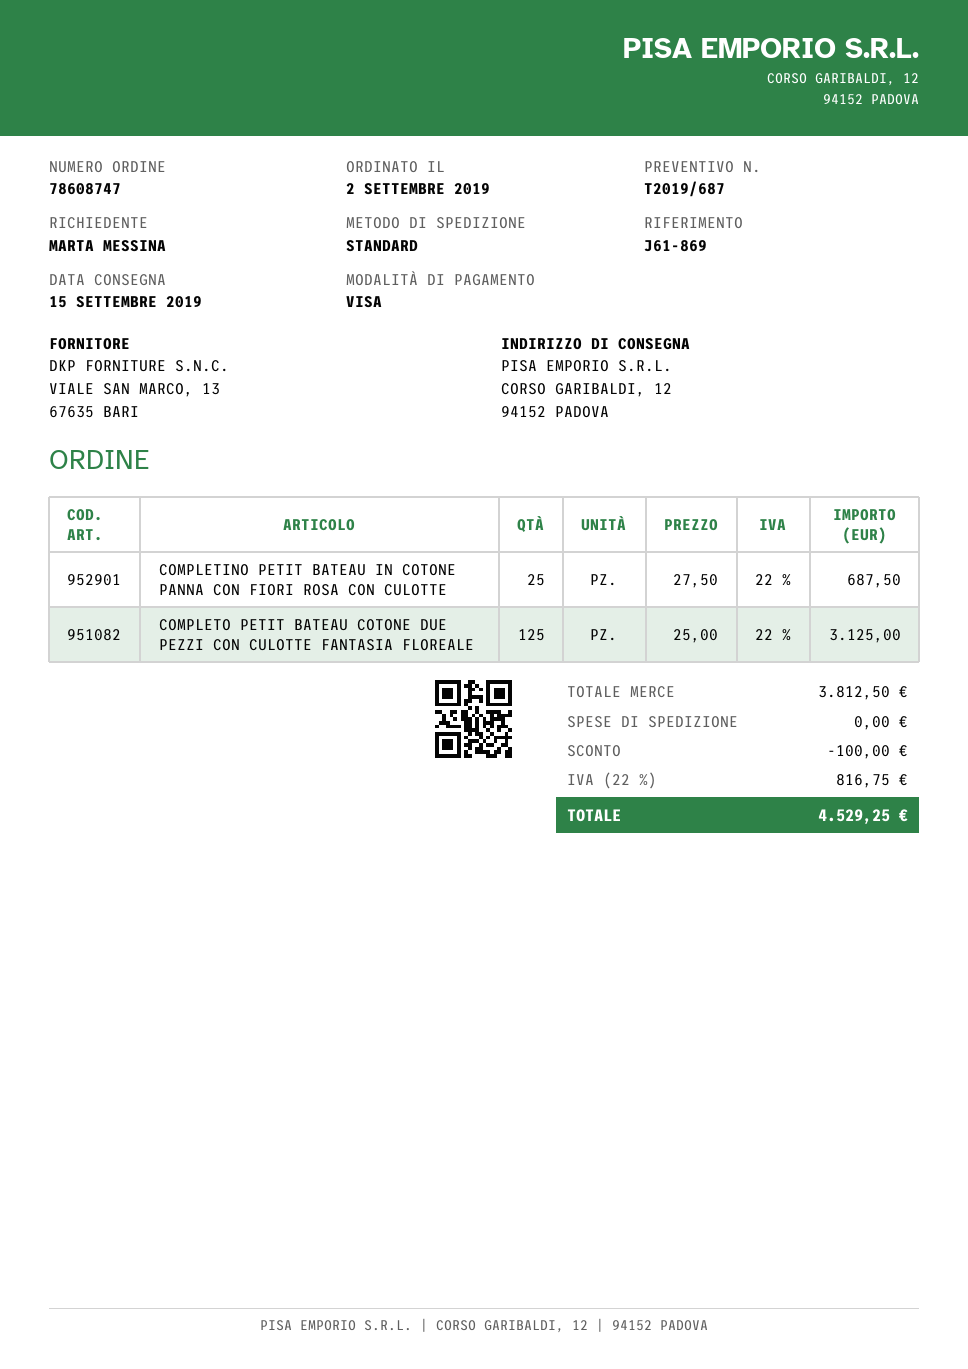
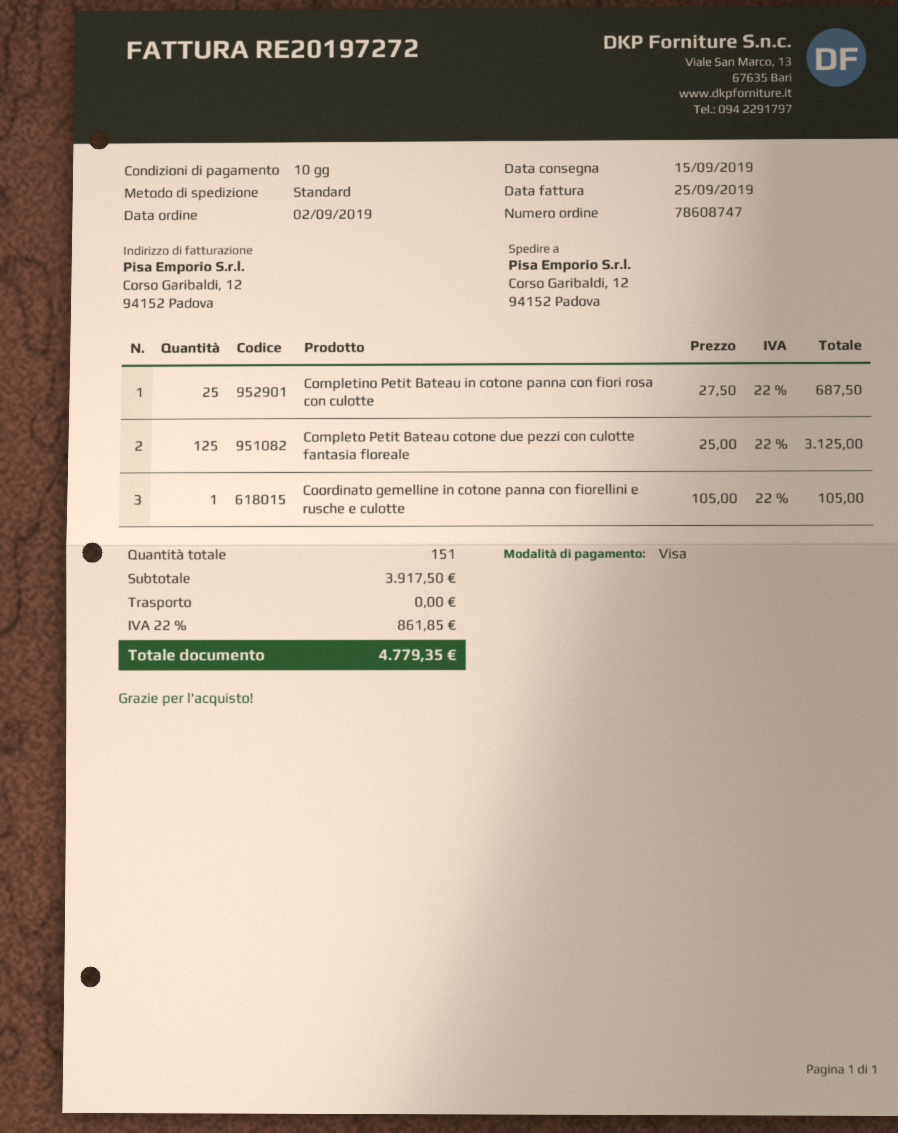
Coordinato gemelline in cotone panna con fiorellini e rusche e culotte: none -> 1 x 105.00 = 105.00
subtotal: 3812.50 -> 3917.50
discount: 100.00 -> none
tax: 22% = 816.75 -> 22% = 861.85
total: 4529.25 -> 4779.35

